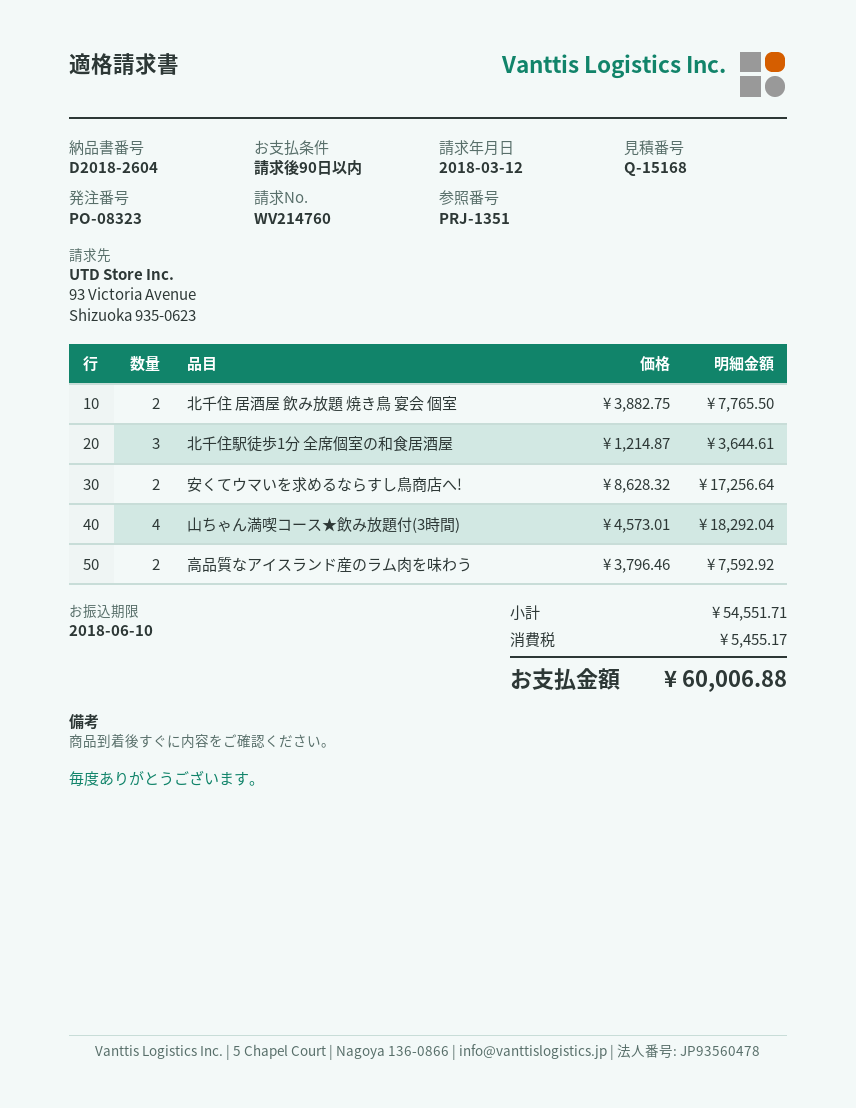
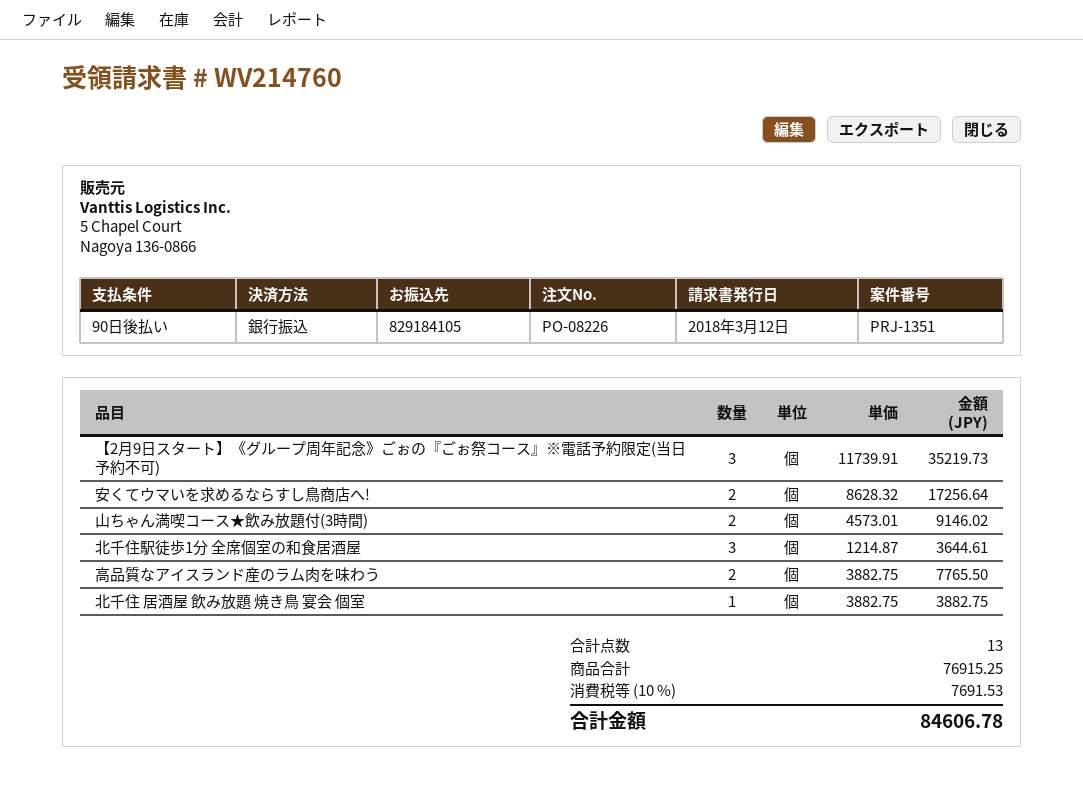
order number: PO-08323 -> PO-08226
北千住 居酒屋 飲み放題 焼き鳥 宴会 個室: 2 x 3882.75 = 7765.50 -> 1 x 3882.75 = 3882.75
山ちゃん満喫コース★飲み放題付(3時間): 4 x 4573.01 = 18292.04 -> 2 x 4573.01 = 9146.02
高品質なアイスランド産のラム肉を味わう: 2 x 3796.46 = 7592.92 -> 2 x 3882.75 = 7765.50
【2月9日スタート】《グループ周年記念》ごぉの『ごぉ祭コース』※電話予約限定(当日予約不可): none -> 3 x 11739.91 = 35219.73
subtotal: 54551.71 -> 76915.25
tax: 5455.17 -> 7691.53
total: 60006.88 -> 84606.78

